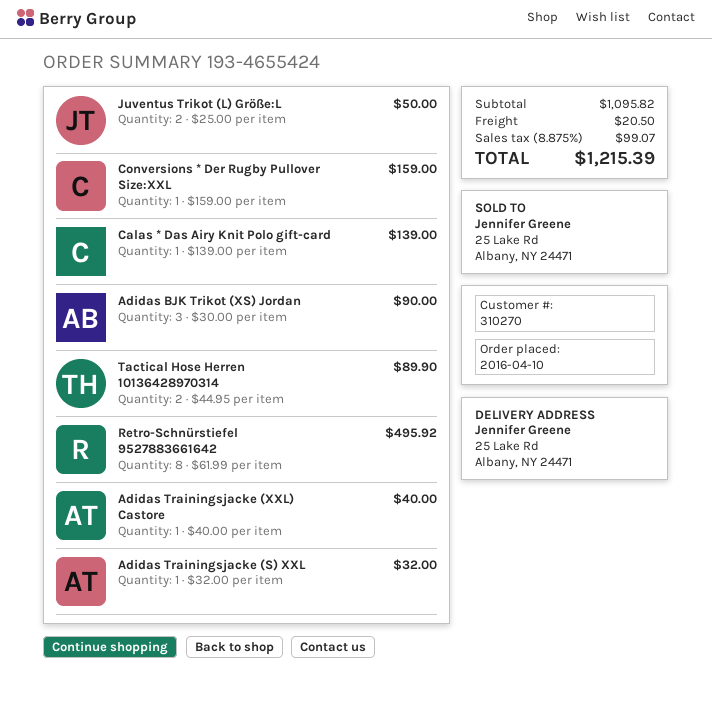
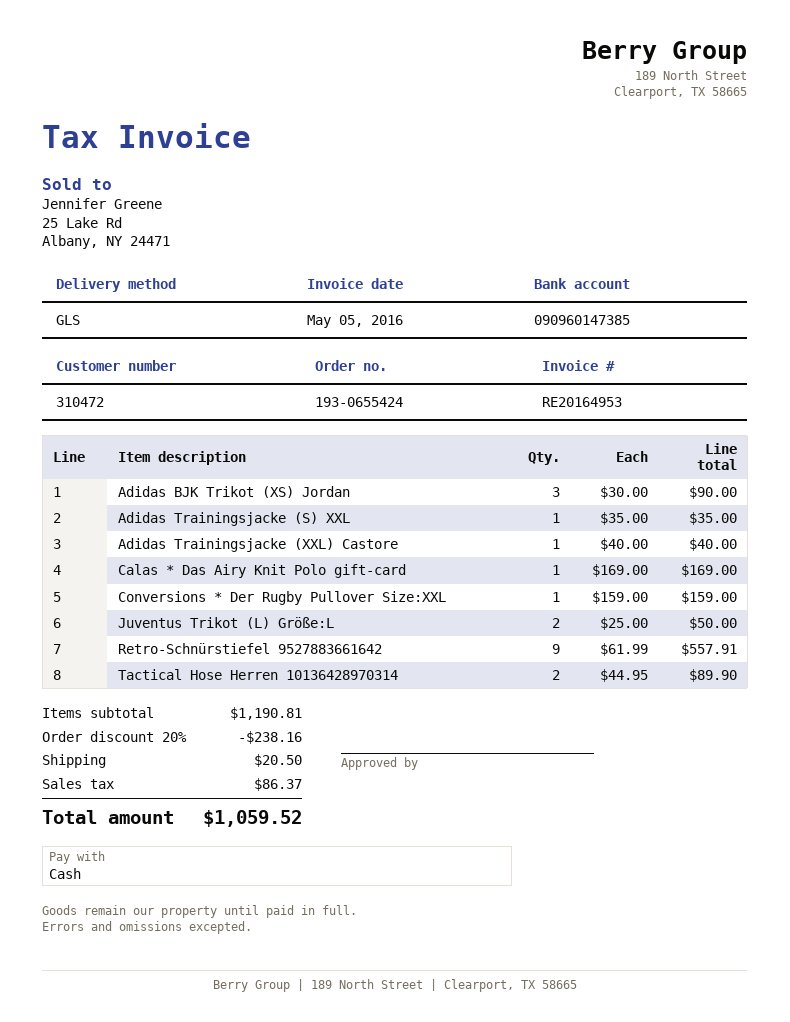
order number: 193-4655424 -> 193-0655424
customer number: 310270 -> 310472
Calas * Das Airy Knit Polo gift-card: 1 x 139.00 = 139.00 -> 1 x 169.00 = 169.00
Retro-Schnürstiefel 9527883661642: 8 x 61.99 = 495.92 -> 9 x 61.99 = 557.91
Adidas Trainingsjacke (S) XXL: 1 x 32.00 = 32.00 -> 1 x 35.00 = 35.00
subtotal: 1095.82 -> 1190.81
discount: none -> 20% = 238.16
tax: 99.07 -> 86.37
total: 1215.39 -> 1059.52

